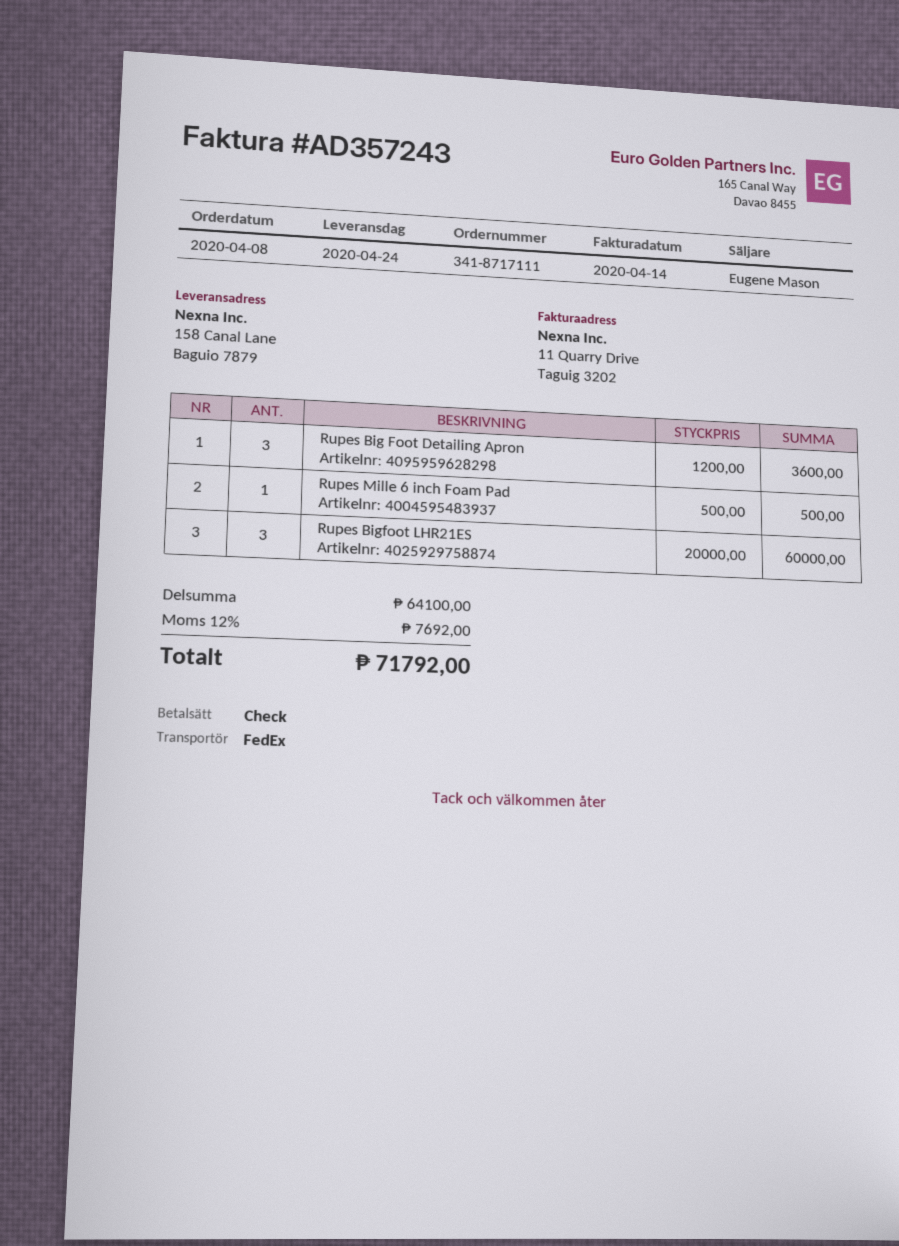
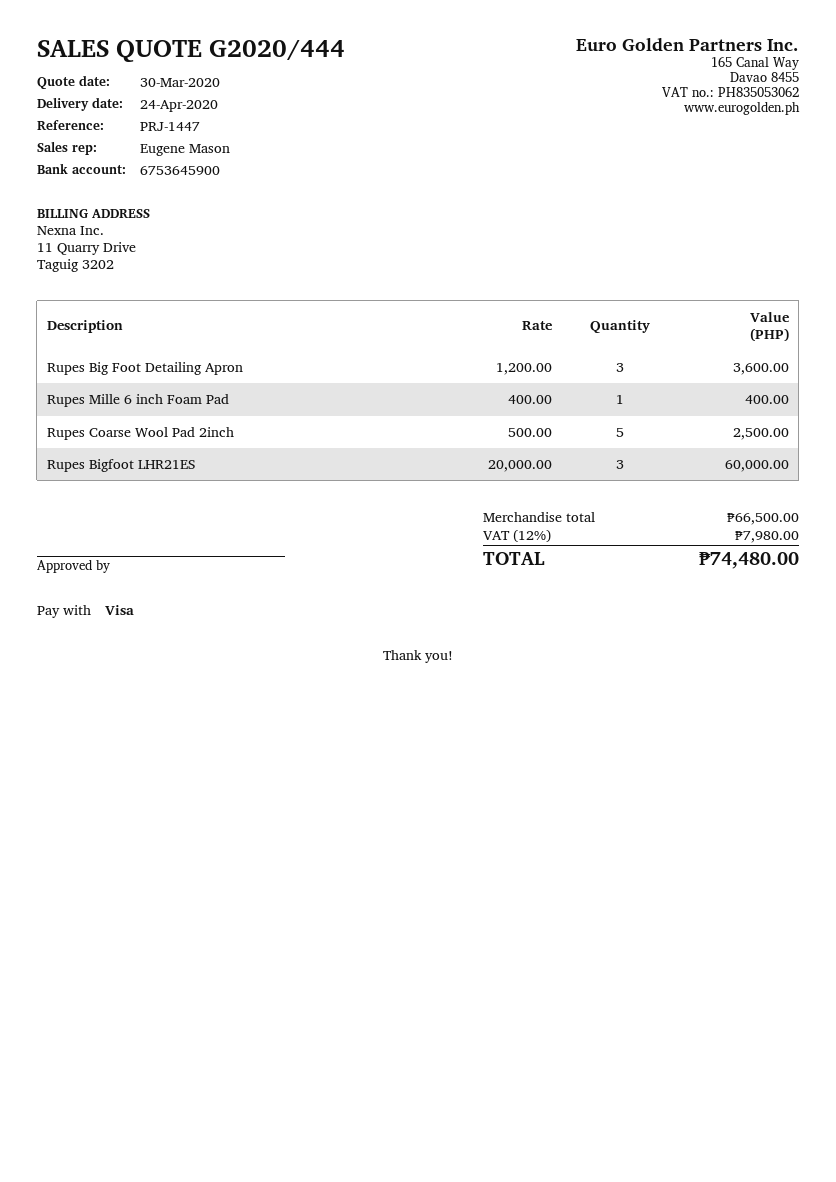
payment method: cheque -> Visa
Rupes Mille 6 inch Foam Pad: 1 x 500.00 = 500.00 -> 1 x 400.00 = 400.00
Rupes Coarse Wool Pad 2inch: none -> 5 x 500.00 = 2500.00
subtotal: 64100.00 -> 66500.00
tax: 12% = 7692.00 -> 12% = 7980.00
total: 71792.00 -> 74480.00

